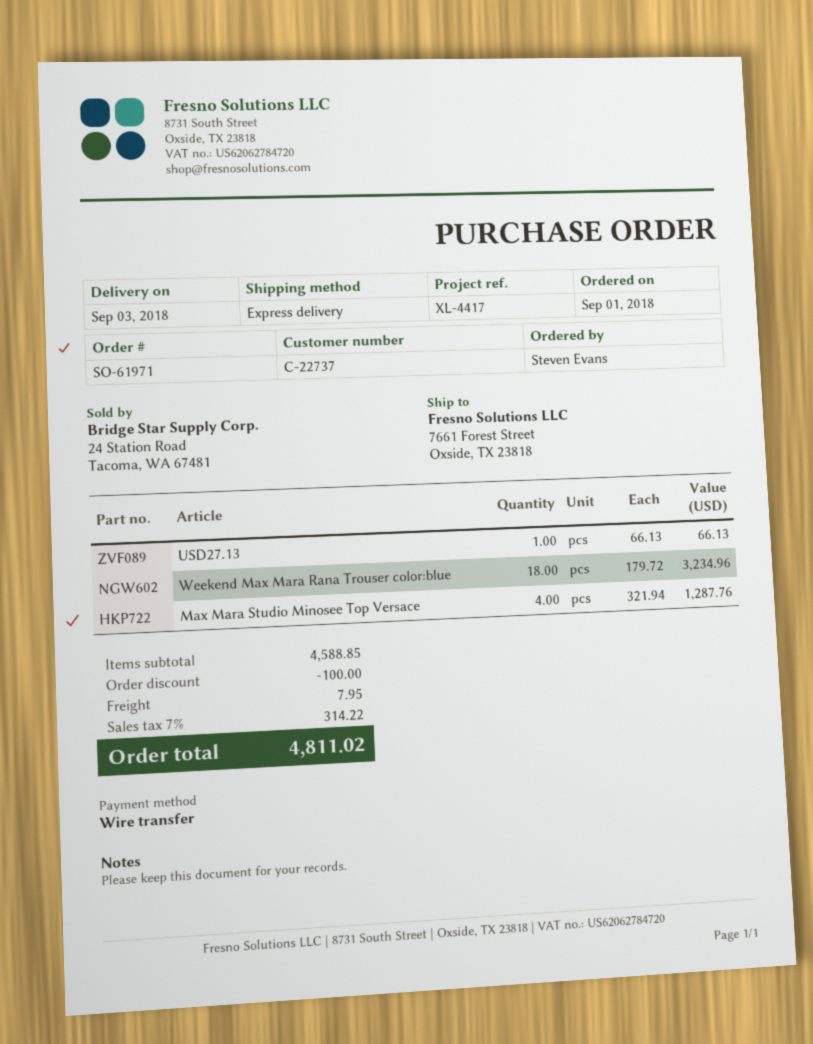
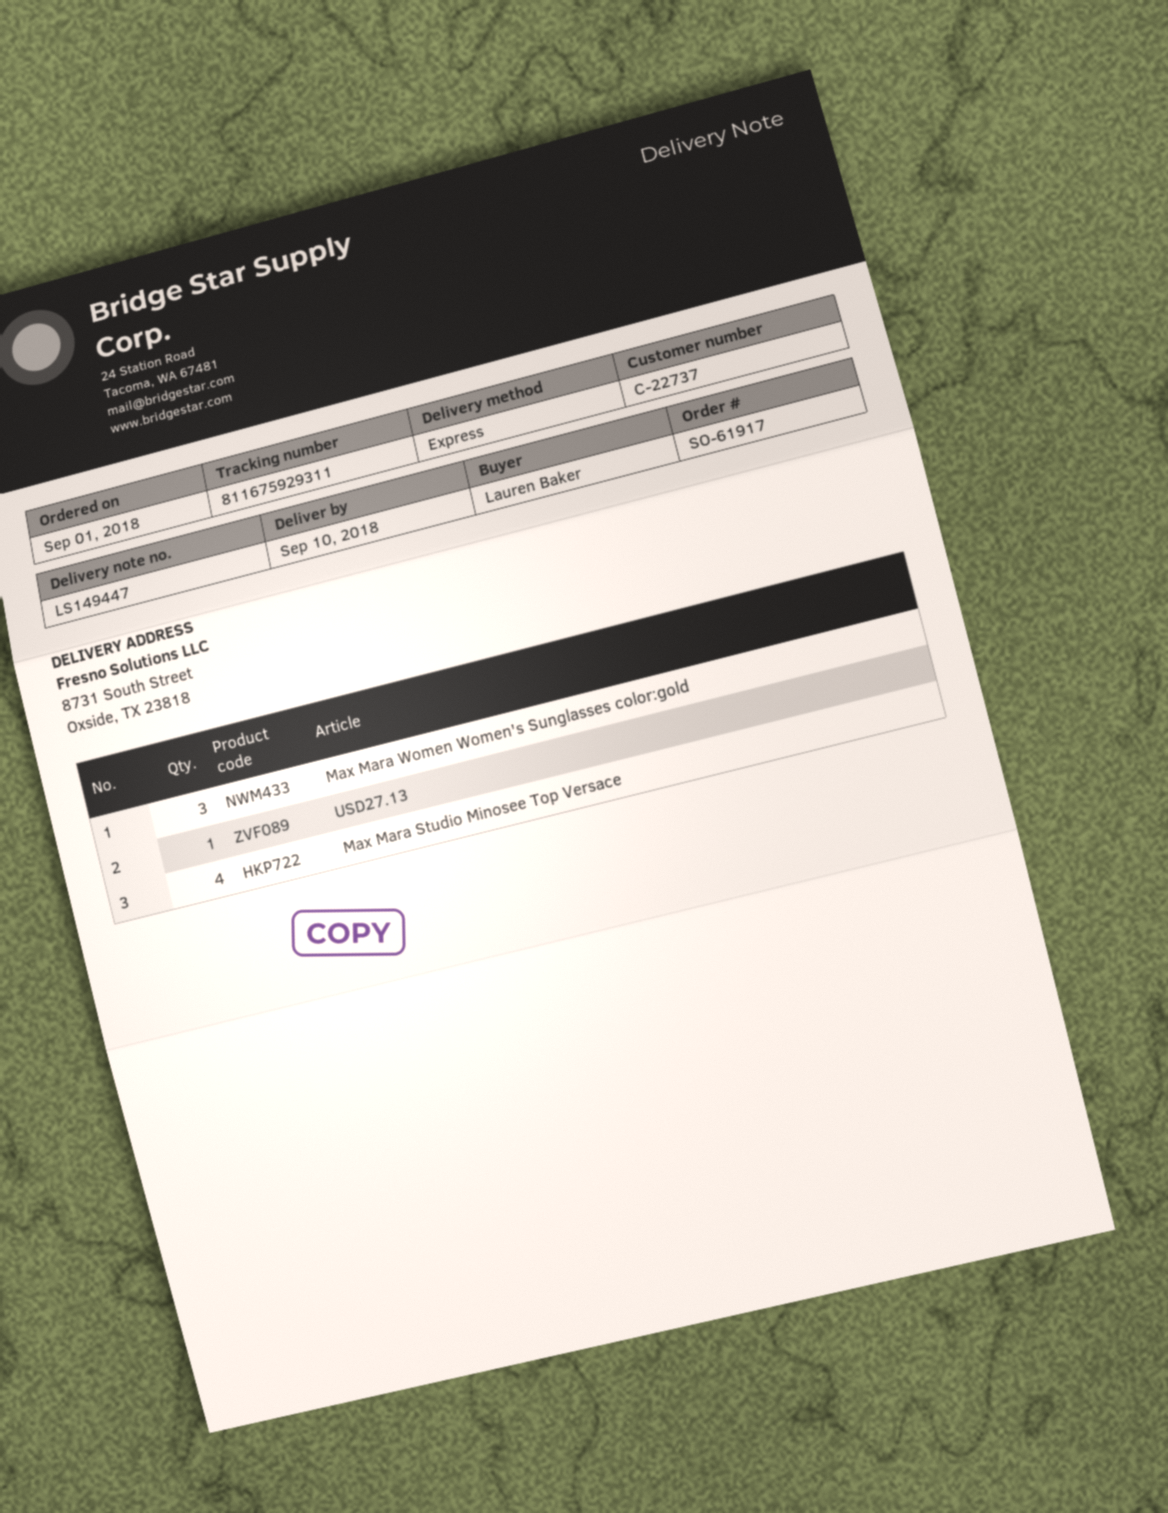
order number: SO-61971 -> SO-61917
delivery date: 2018-09-03 -> 2018-09-10
ordered by: Steven Evans -> Lauren Baker
ship to: 7661 Forest Street, Oxside, TX 23818 -> 8731 South Street, Oxside, TX 23818
Weekend Max Mara Rana Trouser color:blue: 18 -> none
Max Mara Women Women's Sunglasses color:gold: none -> 3

